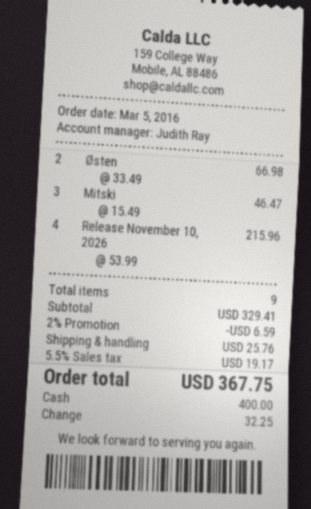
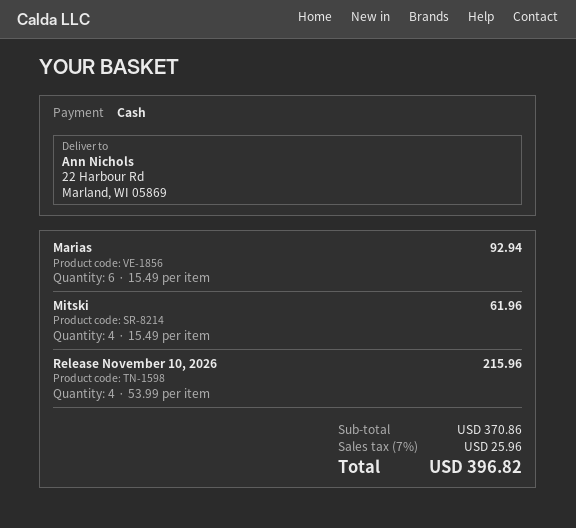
Østen: 2 x 33.49 = 66.98 -> none
Mitski: 3 x 15.49 = 46.47 -> 4 x 15.49 = 61.96
Marias: none -> 6 x 15.49 = 92.94
subtotal: 329.41 -> 370.86
discount: 2% = 6.59 -> none
shipping: 25.76 -> none
tax: 5.5% = 19.17 -> 7% = 25.96
total: 367.75 -> 396.82

